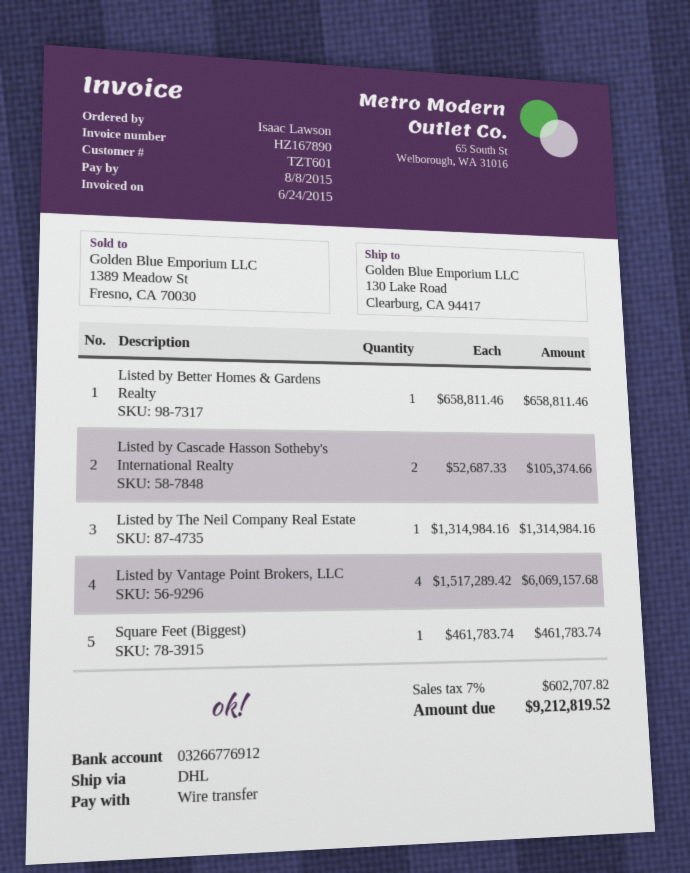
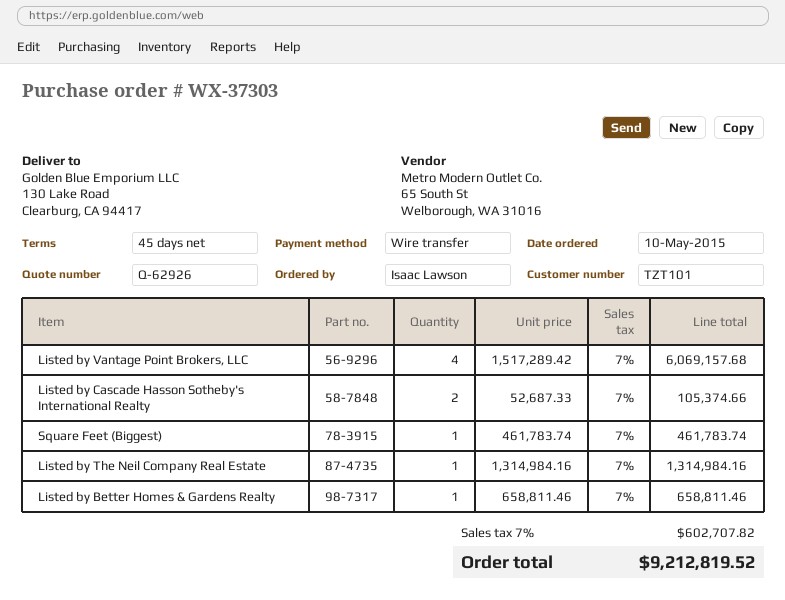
customer number: TZT601 -> TZT101

